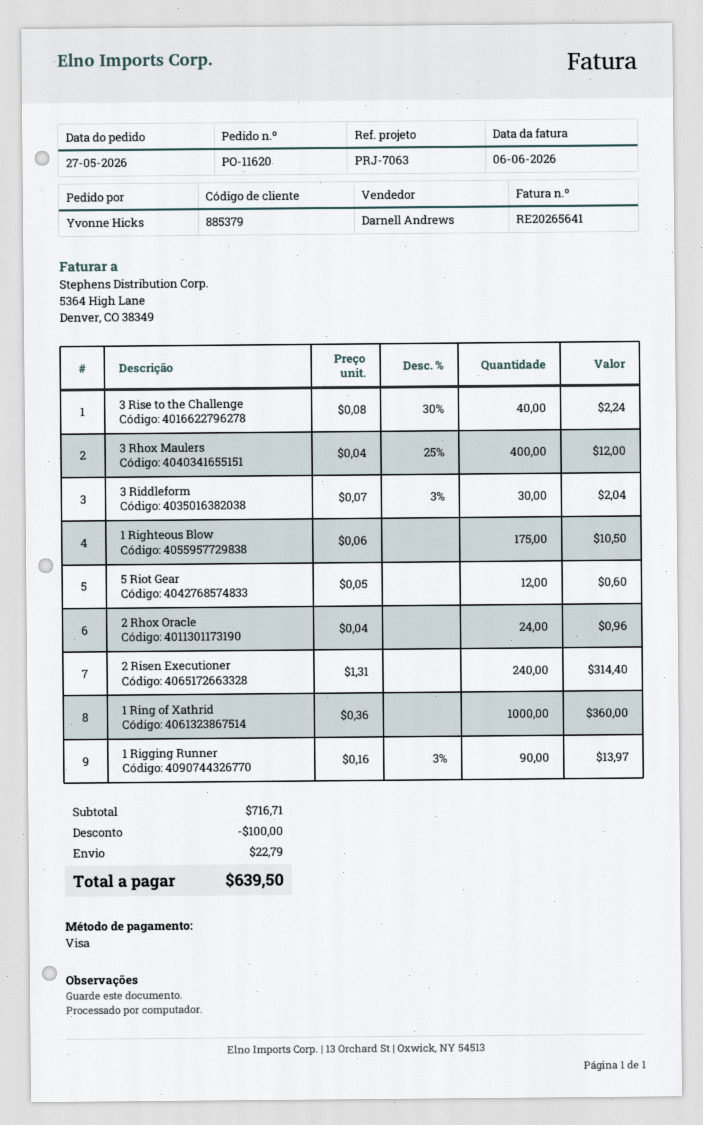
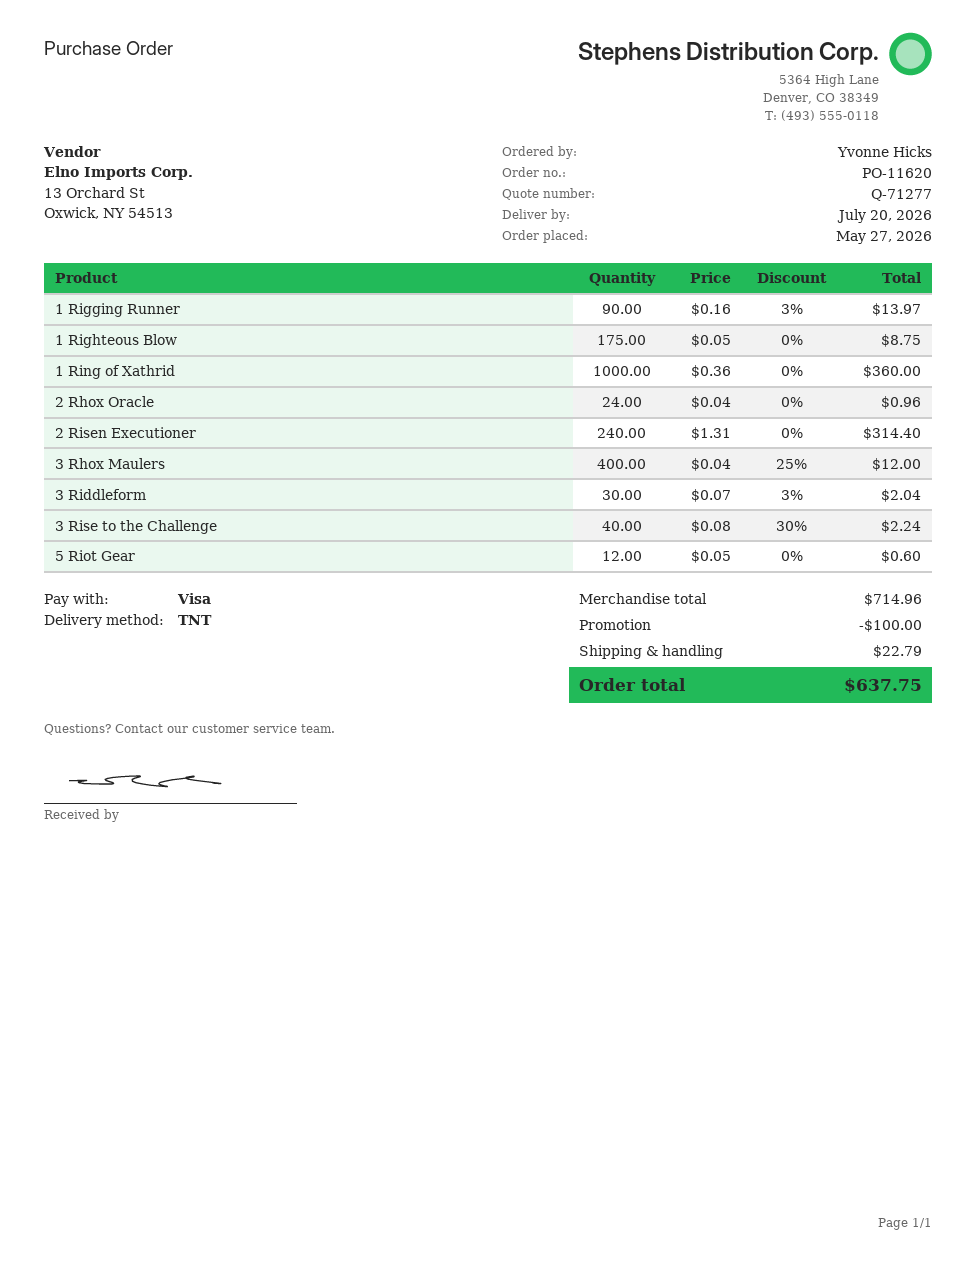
1 Righteous Blow: 175 x 0.06 = 10.50 -> 175 x 0.05 = 8.75
subtotal: 716.71 -> 714.96
total: 639.50 -> 637.75

